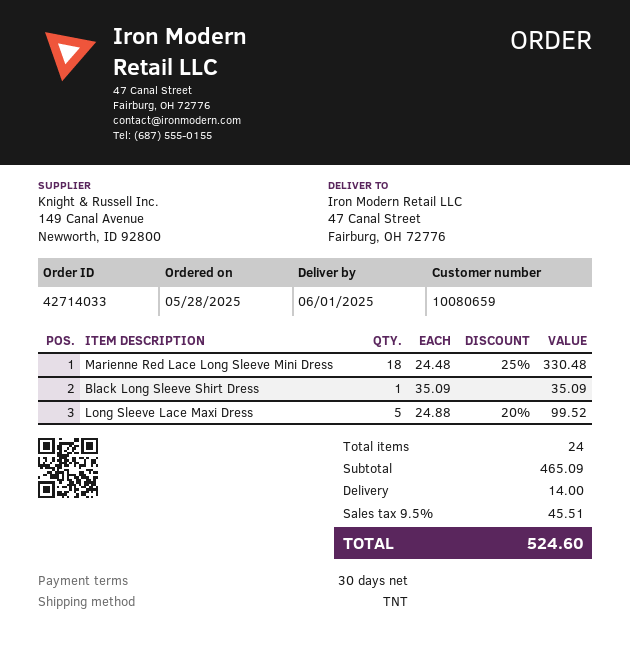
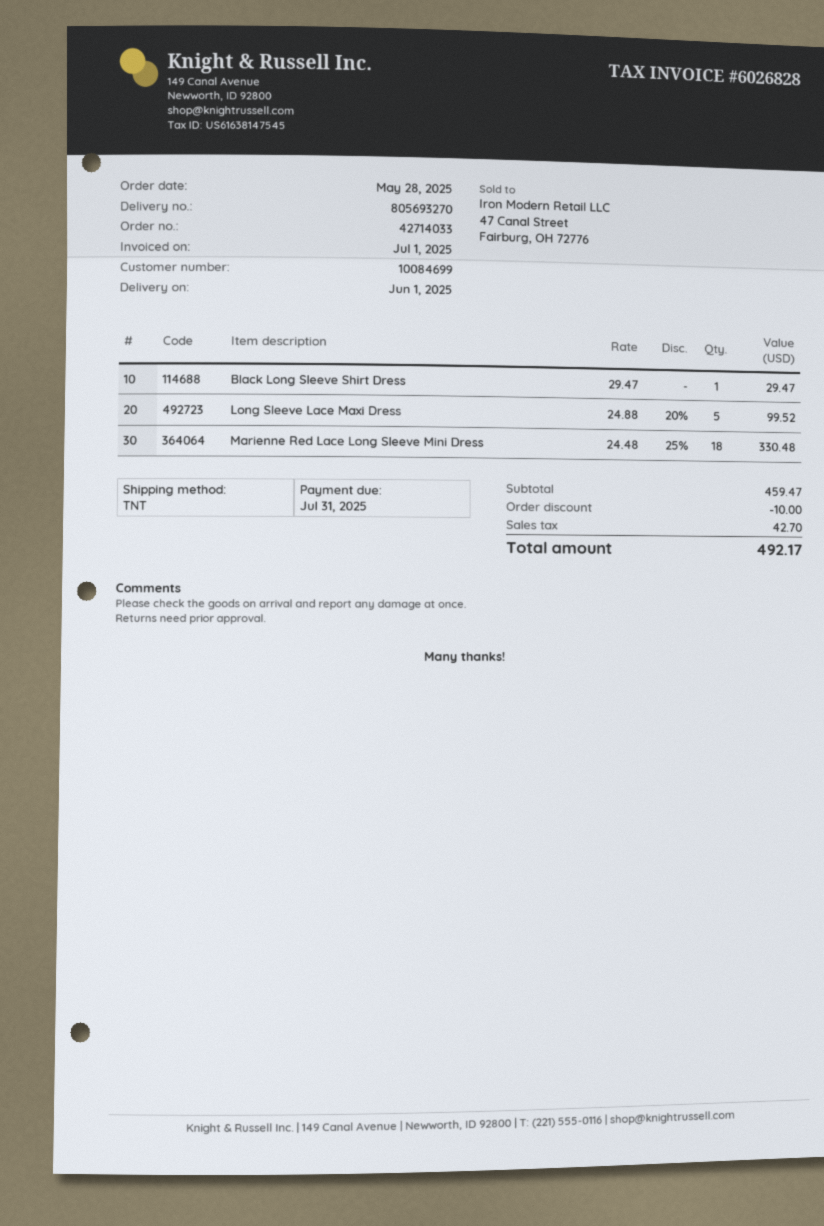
customer number: 10080659 -> 10084699
Black Long Sleeve Shirt Dress: 1 x 35.09 = 35.09 -> 1 x 29.47 = 29.47
subtotal: 465.09 -> 459.47
discount: none -> 10.00
shipping: 14.00 -> none
tax: 45.51 -> 42.70
total: 524.60 -> 492.17

